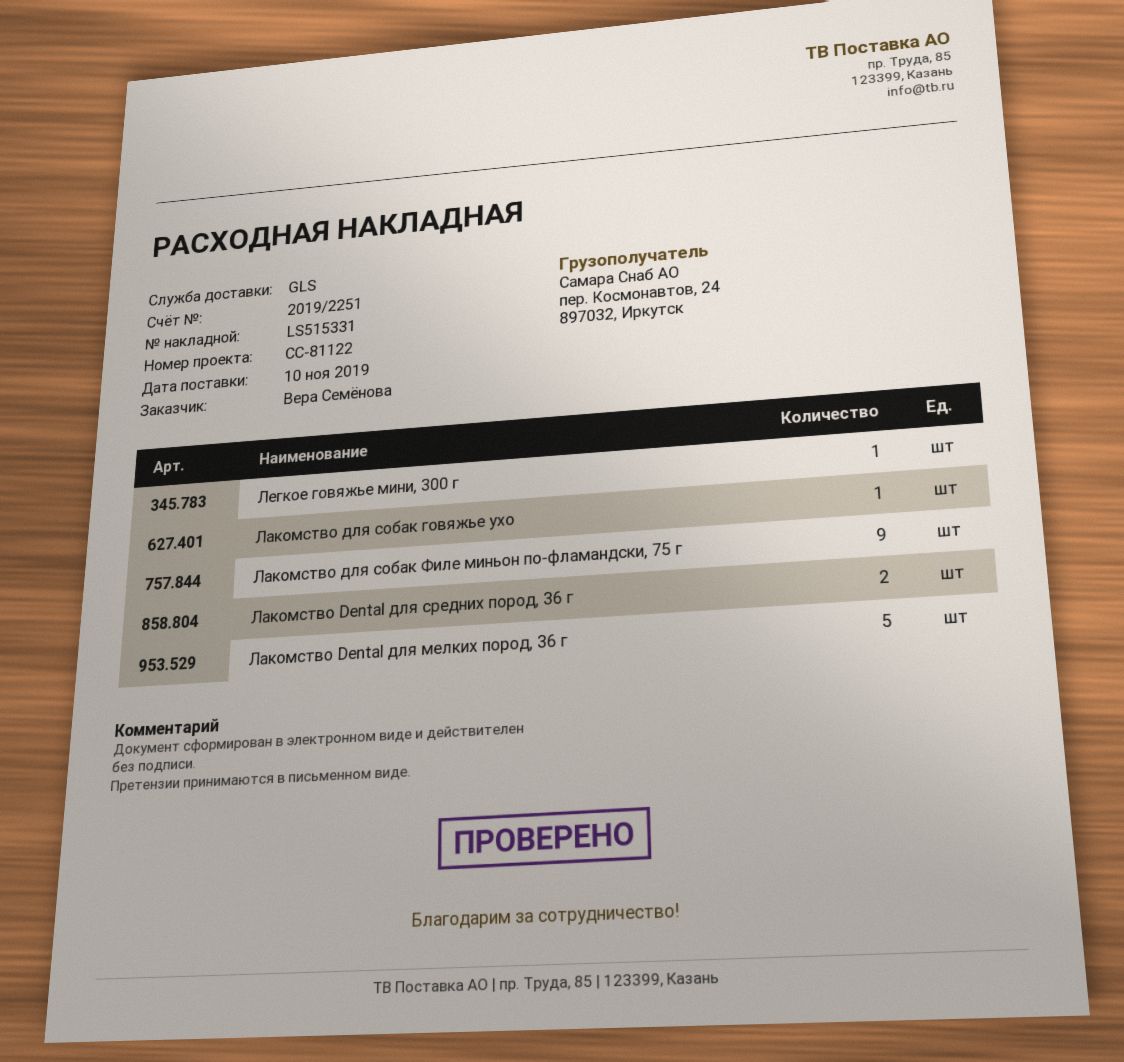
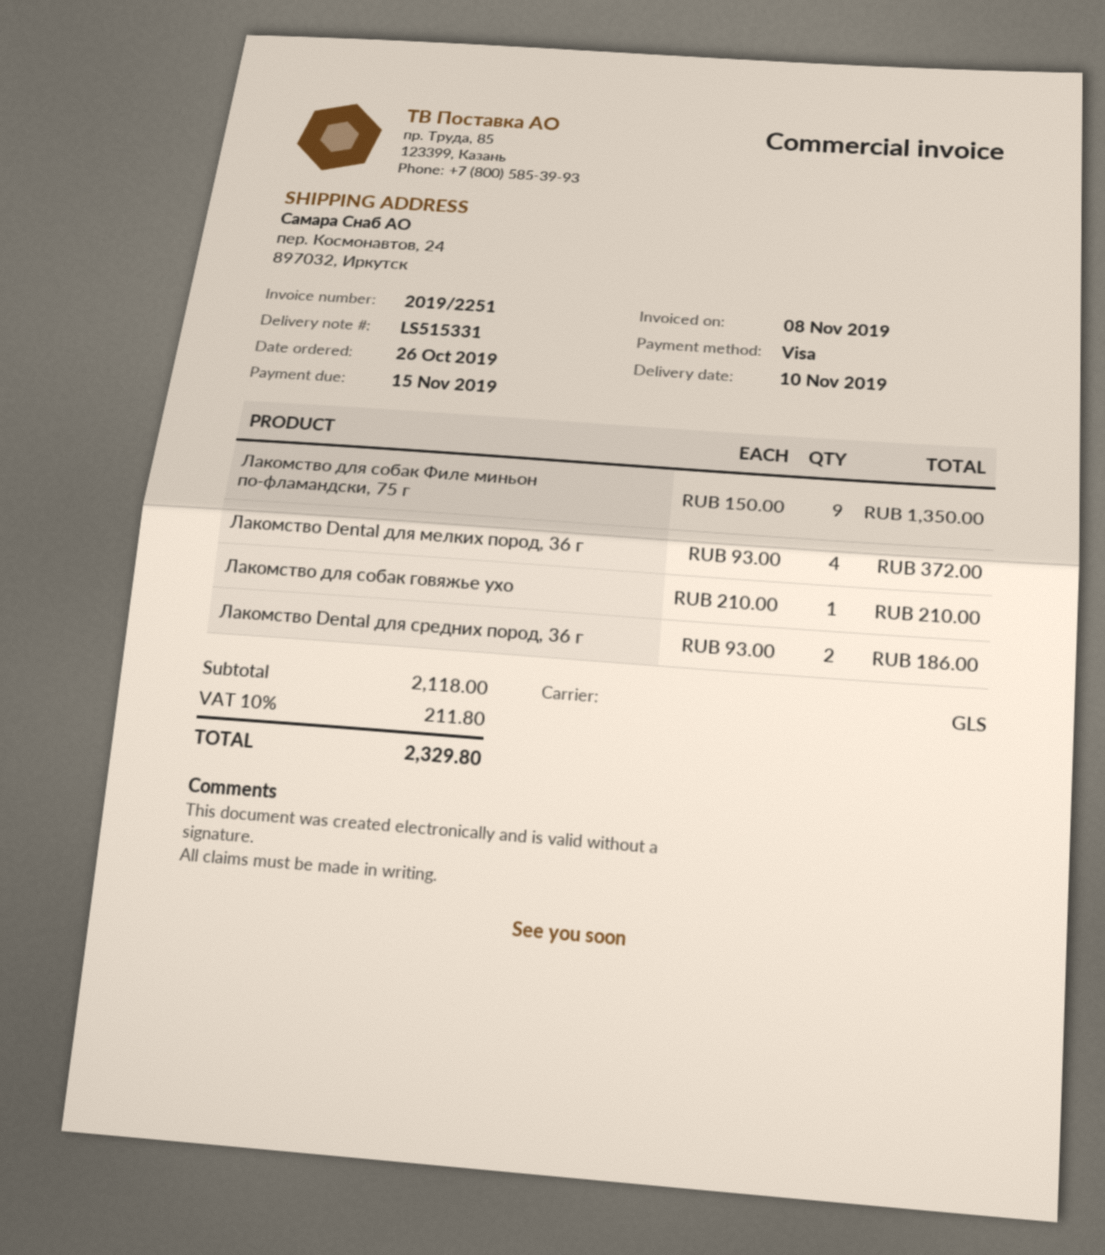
Легкое говяжье мини, 300 г: 1 -> none
Лакомство Dental для мелких пород, 36 г: 5 -> 4

